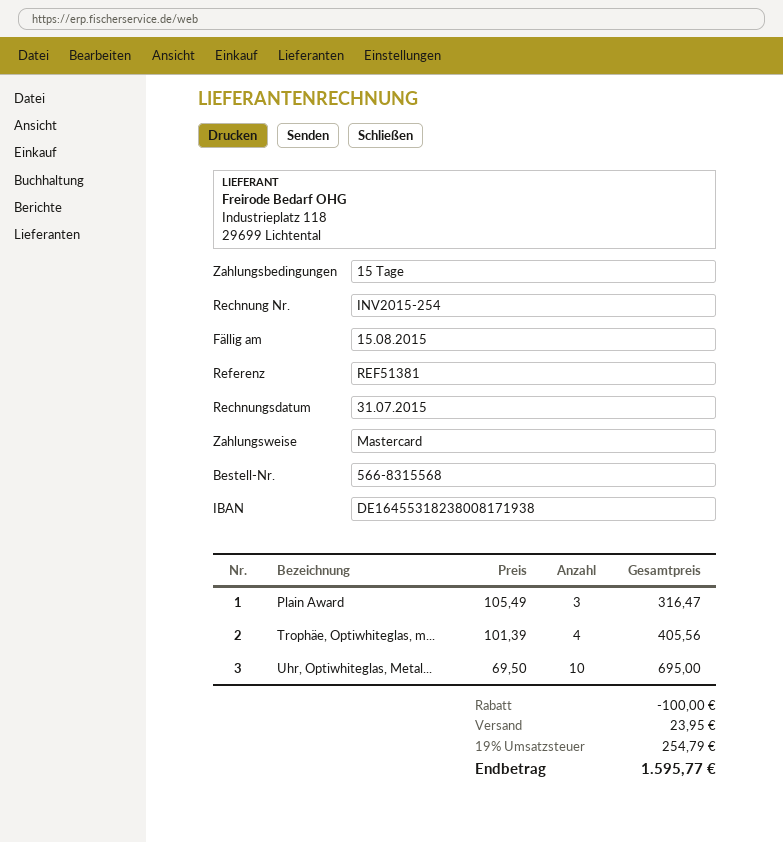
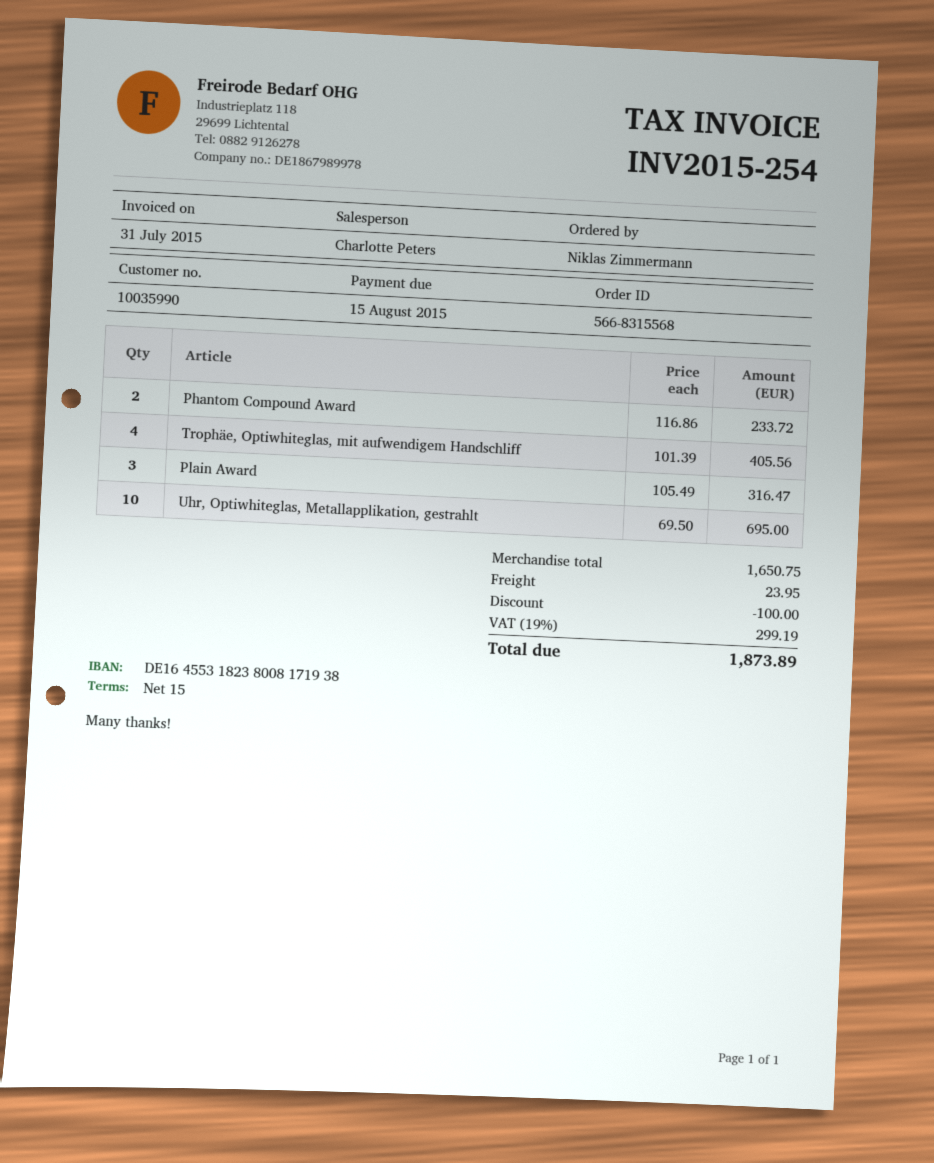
Phantom Compound Award: none -> 2 x 116.86 = 233.72
tax: 19% = 254.79 -> 19% = 299.19
total: 1595.77 -> 1873.89

